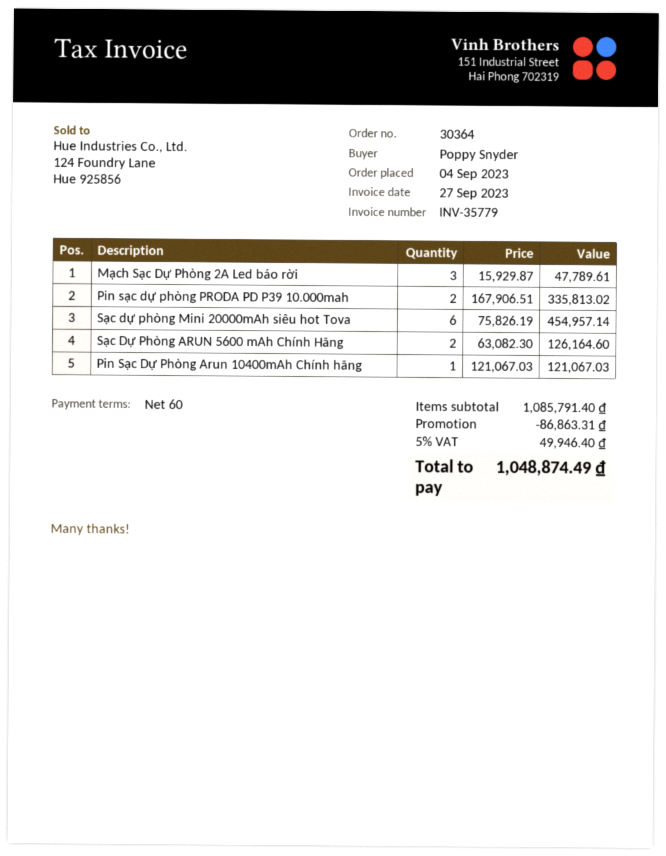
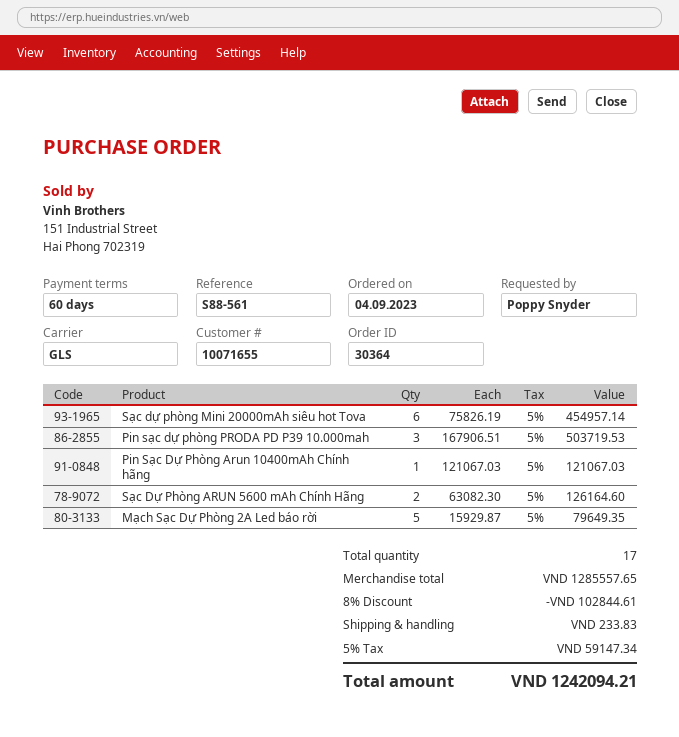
Mạch Sạc Dự Phòng 2A Led báo rời: 3 x 15929.87 = 47789.61 -> 5 x 15929.87 = 79649.35
Pin sạc dự phòng PRODA PD P39 10.000mah: 2 x 167906.51 = 335813.02 -> 3 x 167906.51 = 503719.53
subtotal: 1085791.40 -> 1285557.65
discount: 86863.31 -> 102844.61
shipping: none -> 233.83
tax: 5% = 49946.40 -> 5% = 59147.34
total: 1048874.49 -> 1242094.21

